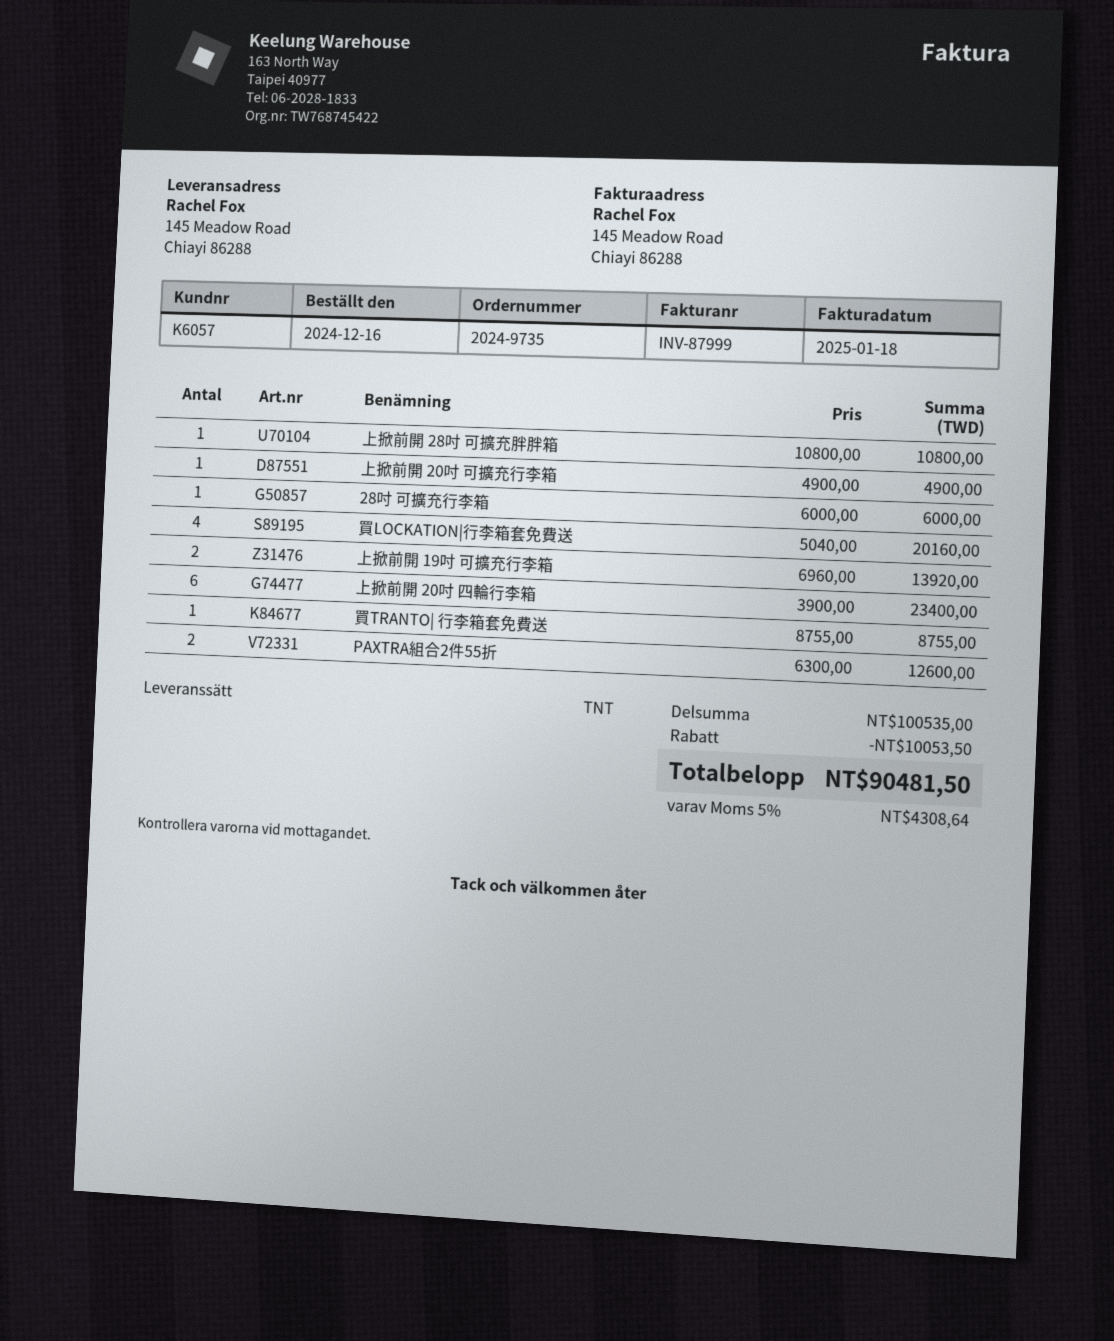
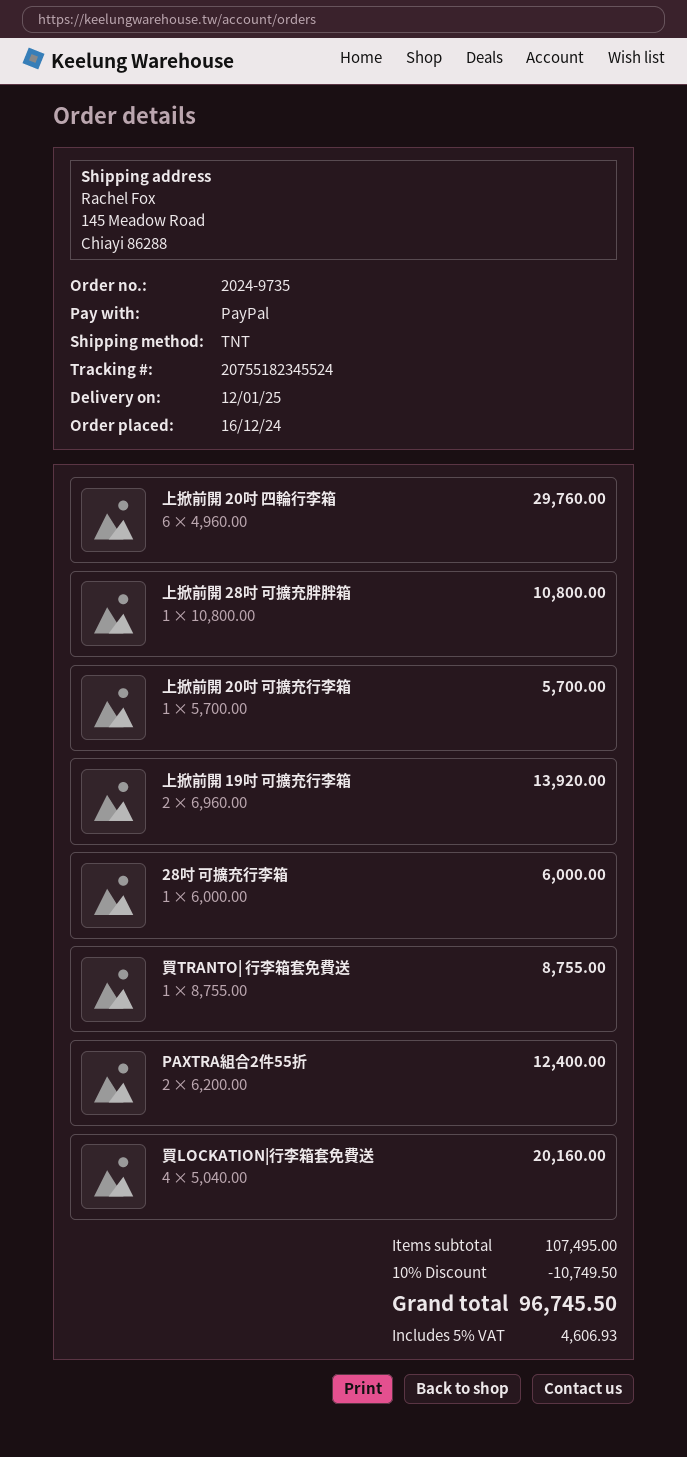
上掀前開 20吋 可擴充行李箱: 1 x 4900.00 = 4900.00 -> 1 x 5700.00 = 5700.00
上掀前開 20吋 四輪行李箱: 6 x 3900.00 = 23400.00 -> 6 x 4960.00 = 29760.00
PAXTRA組合2件55折: 2 x 6300.00 = 12600.00 -> 2 x 6200.00 = 12400.00
subtotal: 100535.00 -> 107495.00
discount: 10053.50 -> 10749.50
tax: 5% = 4308.64 -> 5% = 4606.93
total: 90481.50 -> 96745.50

